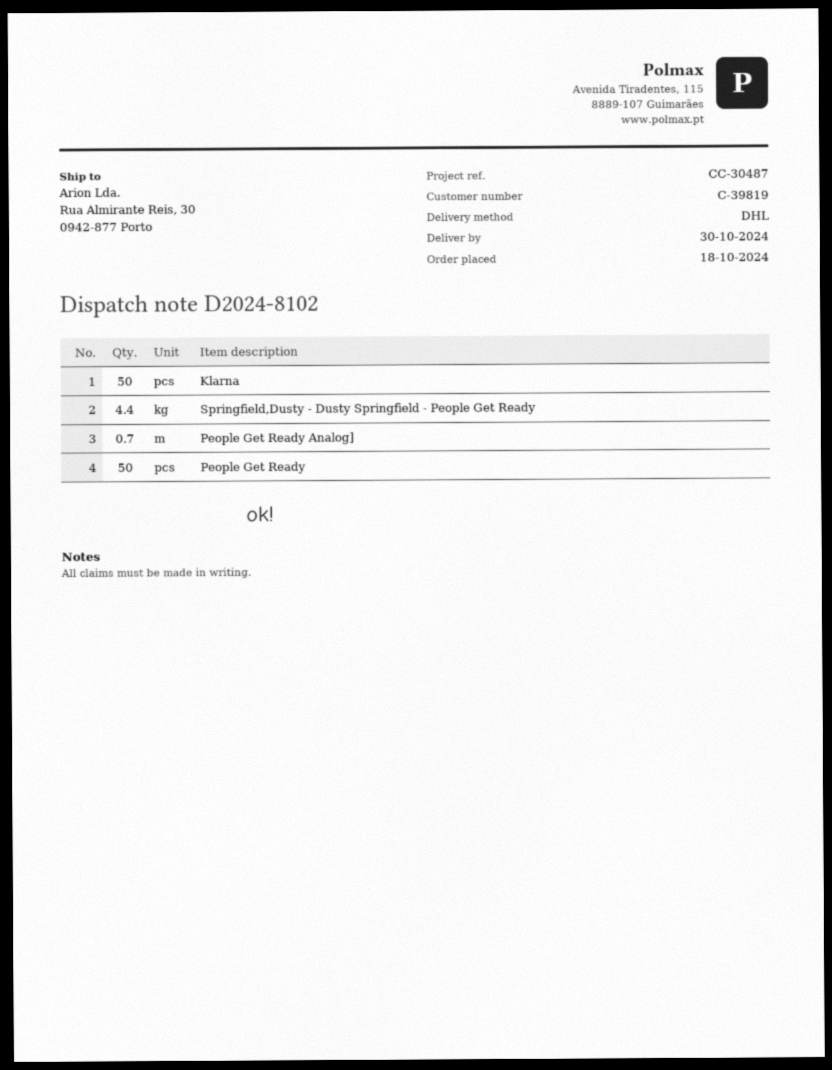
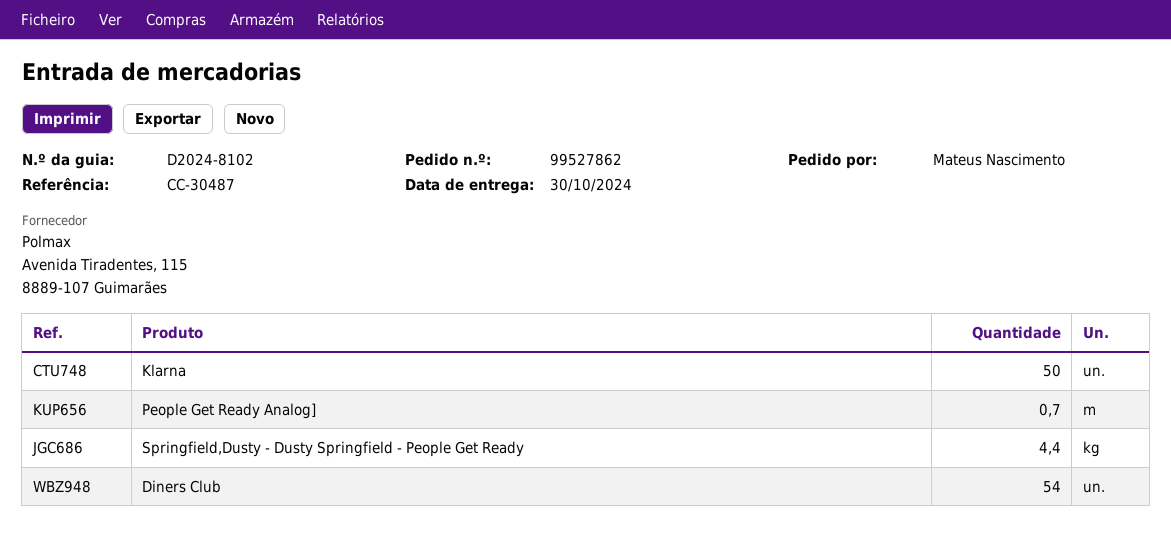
People Get Ready: 50 -> none
Diners Club: none -> 54

